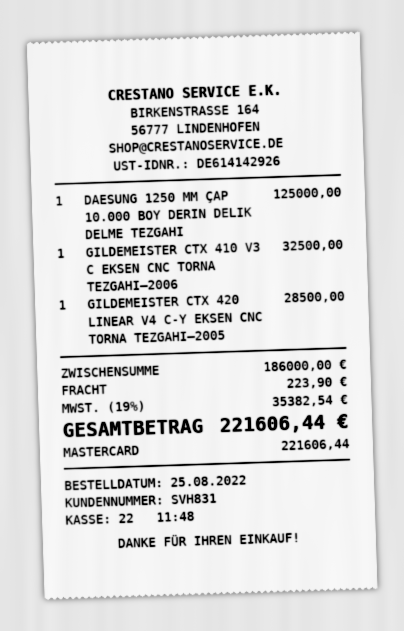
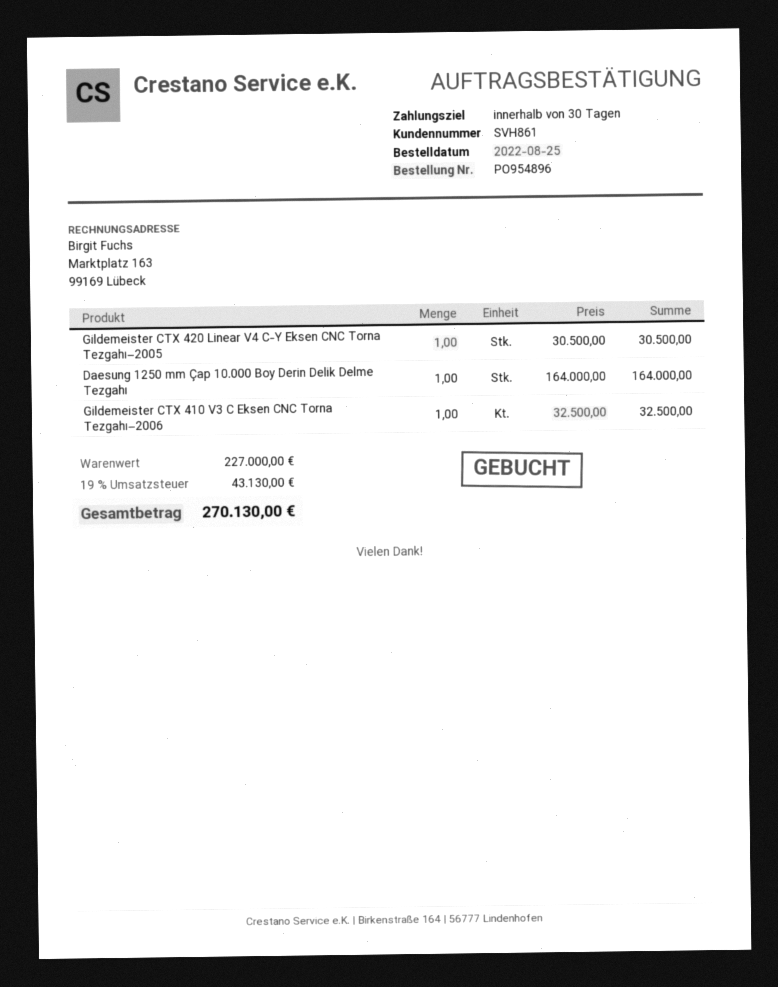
customer number: SVH831 -> SVH861
DAESUNG 1250 MM ÇAP 10.000 BOY DERIN DELIK DELME TEZGAHI: 1 for 125000.00 -> 1 for 164000.00
GILDEMEISTER CTX 420 LINEAR V4 C-Y EKSEN CNC TORNA TEZGAHI–2005: 1 for 28500.00 -> 1 for 30500.00
subtotal: 186000.00 -> 227000.00
shipping: 223.90 -> none
tax: 19% = 35382.54 -> 19% = 43130.00
total: 221606.44 -> 270130.00

